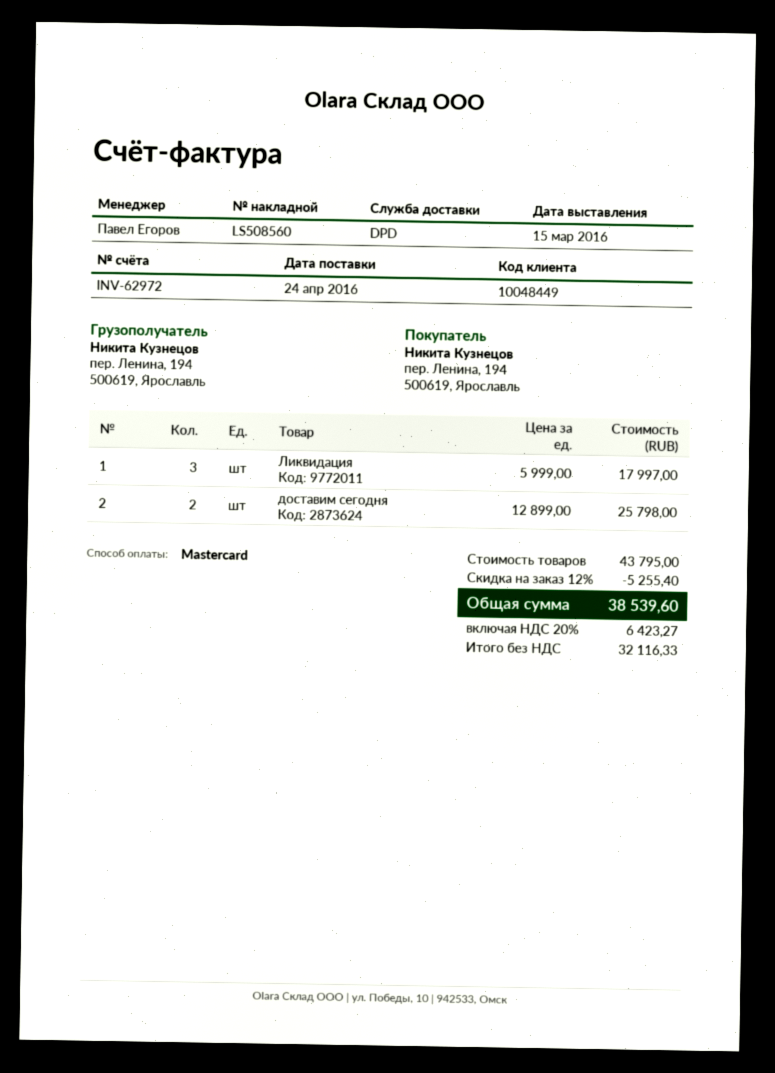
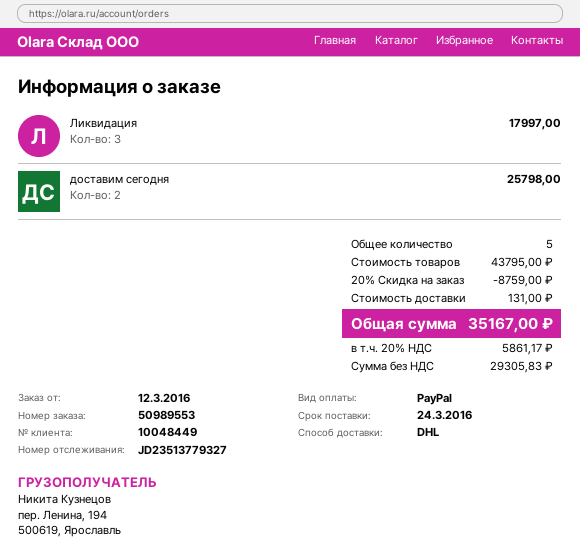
delivery date: 2016-04-24 -> 2016-03-24
payment method: Mastercard -> PayPal
shipping method: DPD -> DHL
discount: 12% = 5255.40 -> 20% = 8759.00
shipping: none -> 131.00
net: 32116.33 -> 29305.83
tax: 20% = 6423.27 -> 20% = 5861.17
total: 38539.60 -> 35167.00

